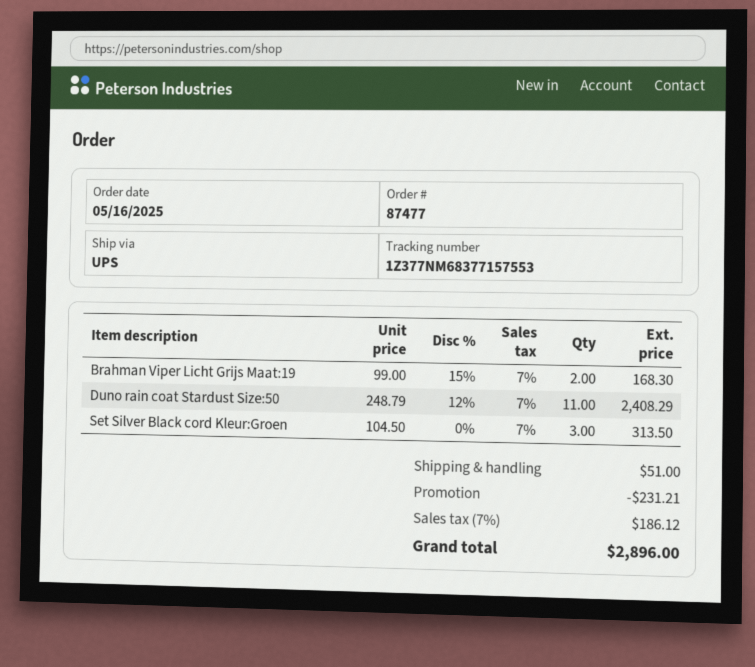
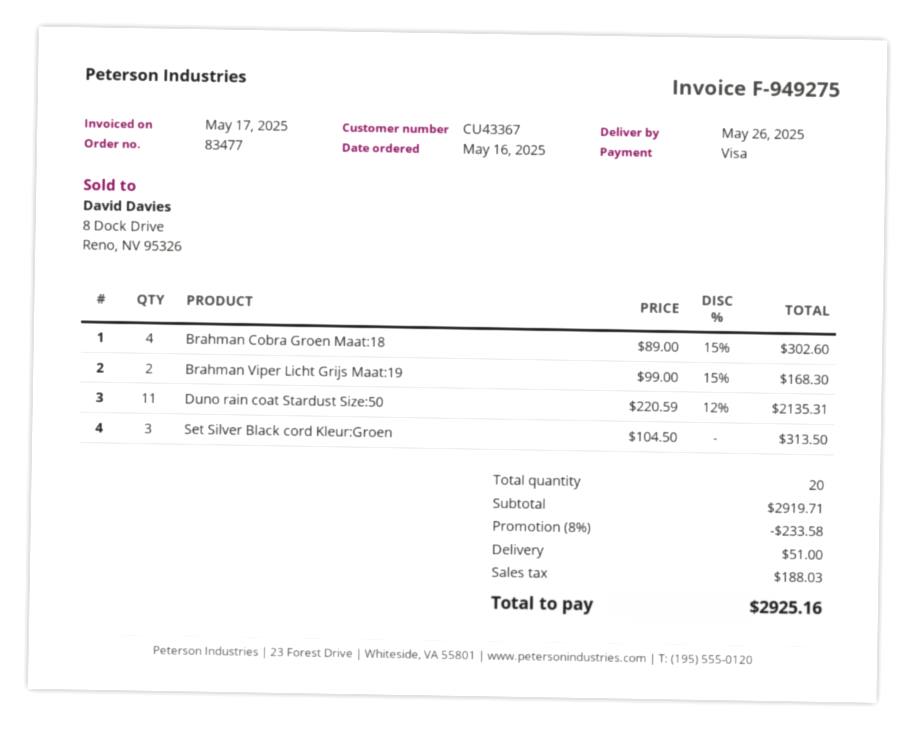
order number: 87477 -> 83477
Duno rain coat Stardust Size:50: 11 x 248.79 - 12% = 2408.29 -> 11 x 220.59 - 12% = 2135.31
Brahman Cobra Groen Maat:18: none -> 4 x 89.00 - 15% = 302.60
discount: 231.21 -> 233.58
tax: 186.12 -> 188.03
total: 2896.00 -> 2925.16

